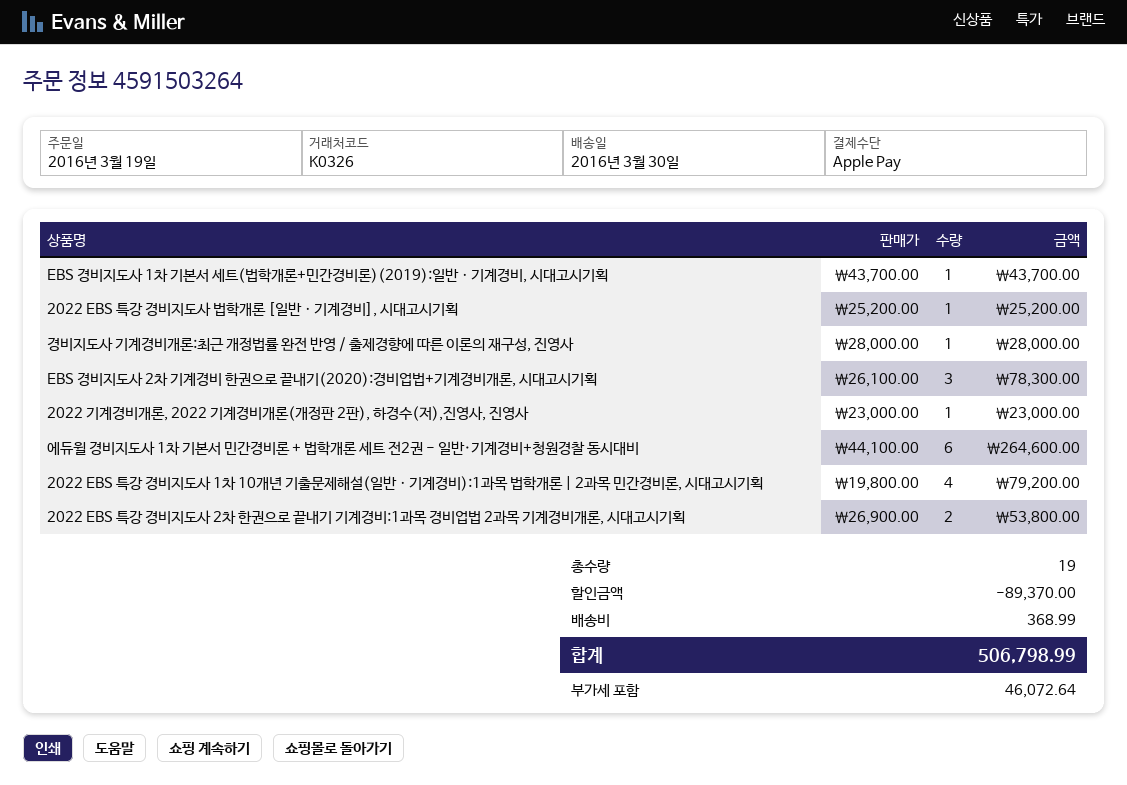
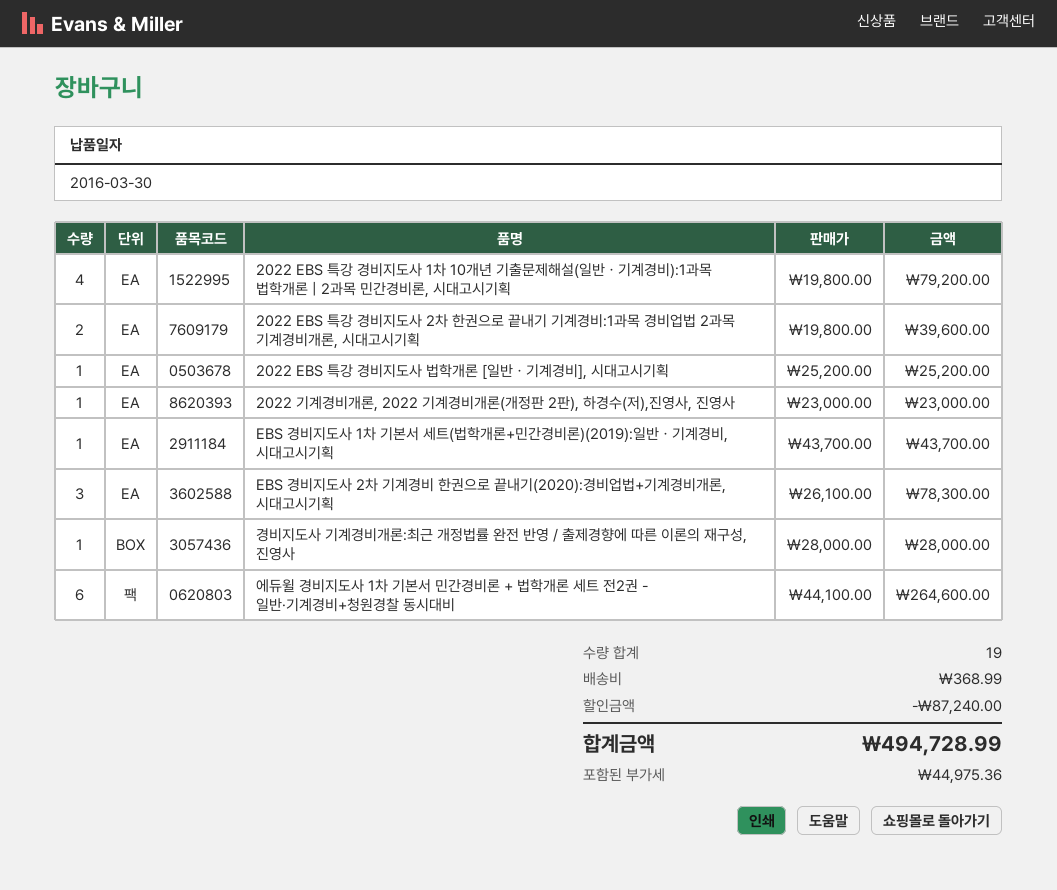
2022 EBS 특강 경비지도사 2차 한권으로 끝내기 기계경비:1과목 경비업법 2과목 기계경비개론, 시대고시기획: 2 x 26900.00 = 53800.00 -> 2 x 19800.00 = 39600.00
discount: 89370.00 -> 87240.00
tax: 46072.64 -> 44975.36
total: 506798.99 -> 494728.99

